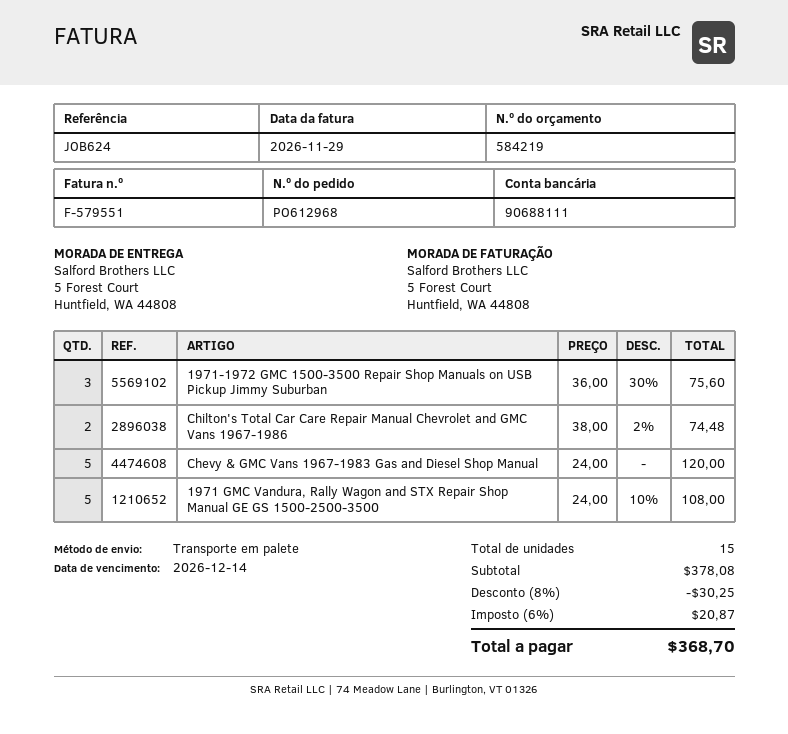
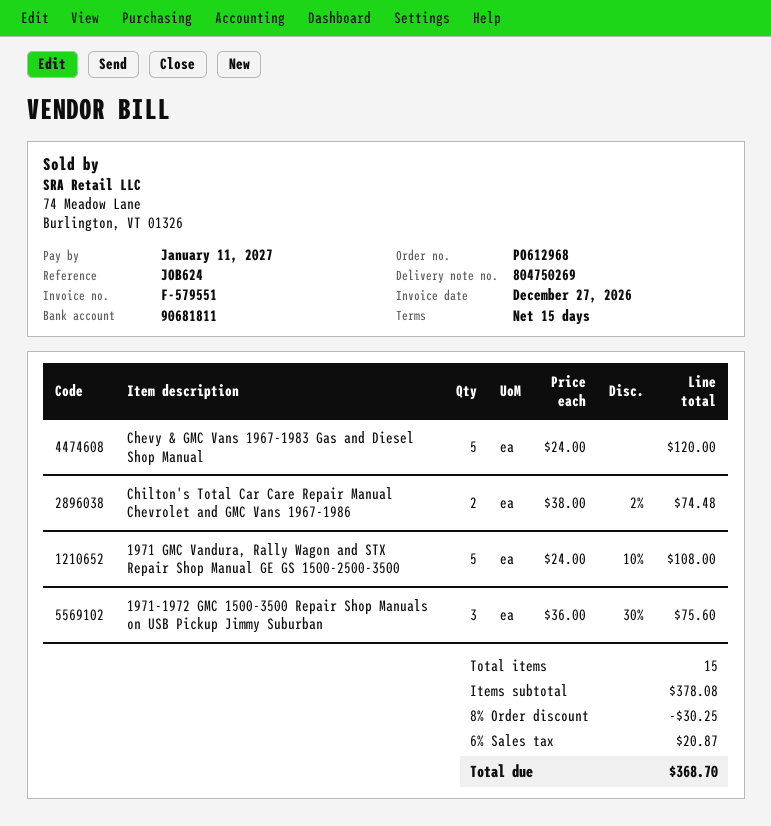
invoice date: 2026-11-29 -> 2026-12-27
due date: 2026-12-14 -> 2027-01-11
bank account: 90688111 -> 90681811

